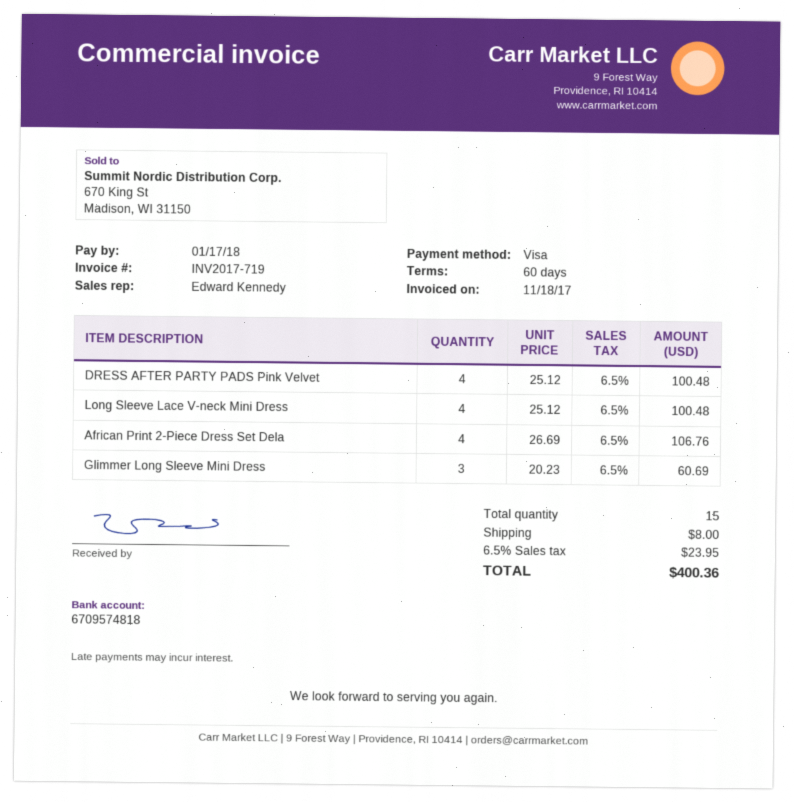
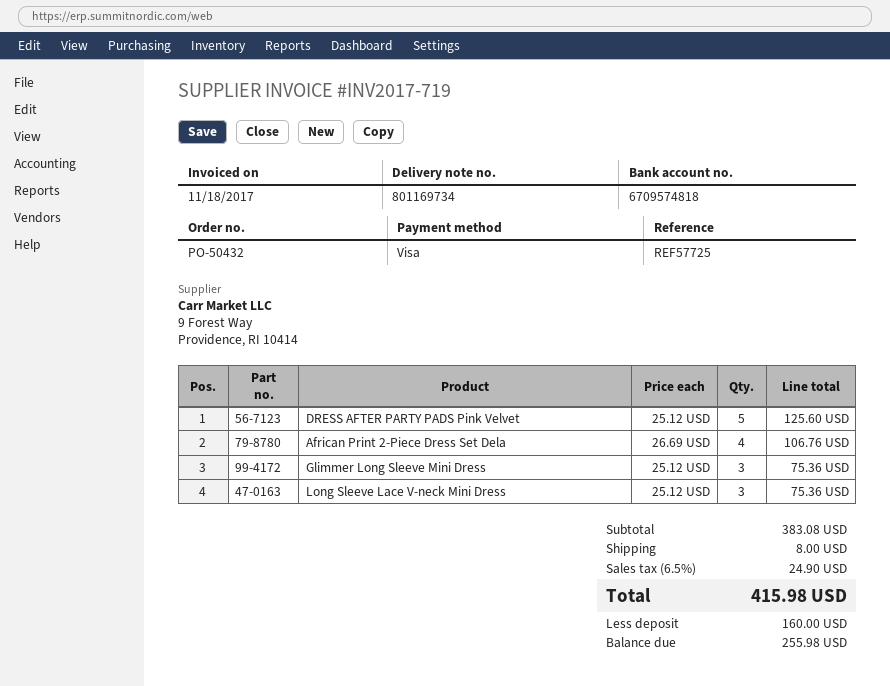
DRESS AFTER PARTY PADS Pink Velvet: 4 x 25.12 = 100.48 -> 5 x 25.12 = 125.60
Long Sleeve Lace V-neck Mini Dress: 4 x 25.12 = 100.48 -> 3 x 25.12 = 75.36
Glimmer Long Sleeve Mini Dress: 3 x 20.23 = 60.69 -> 3 x 25.12 = 75.36
tax: 6.5% = 23.95 -> 6.5% = 24.90
total: 400.36 -> 415.98

